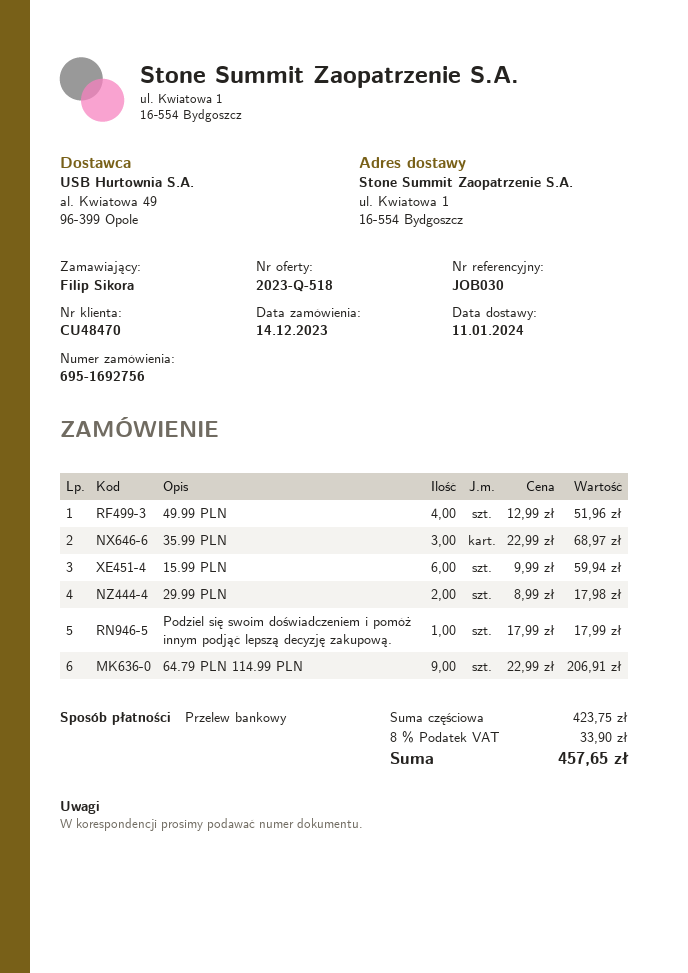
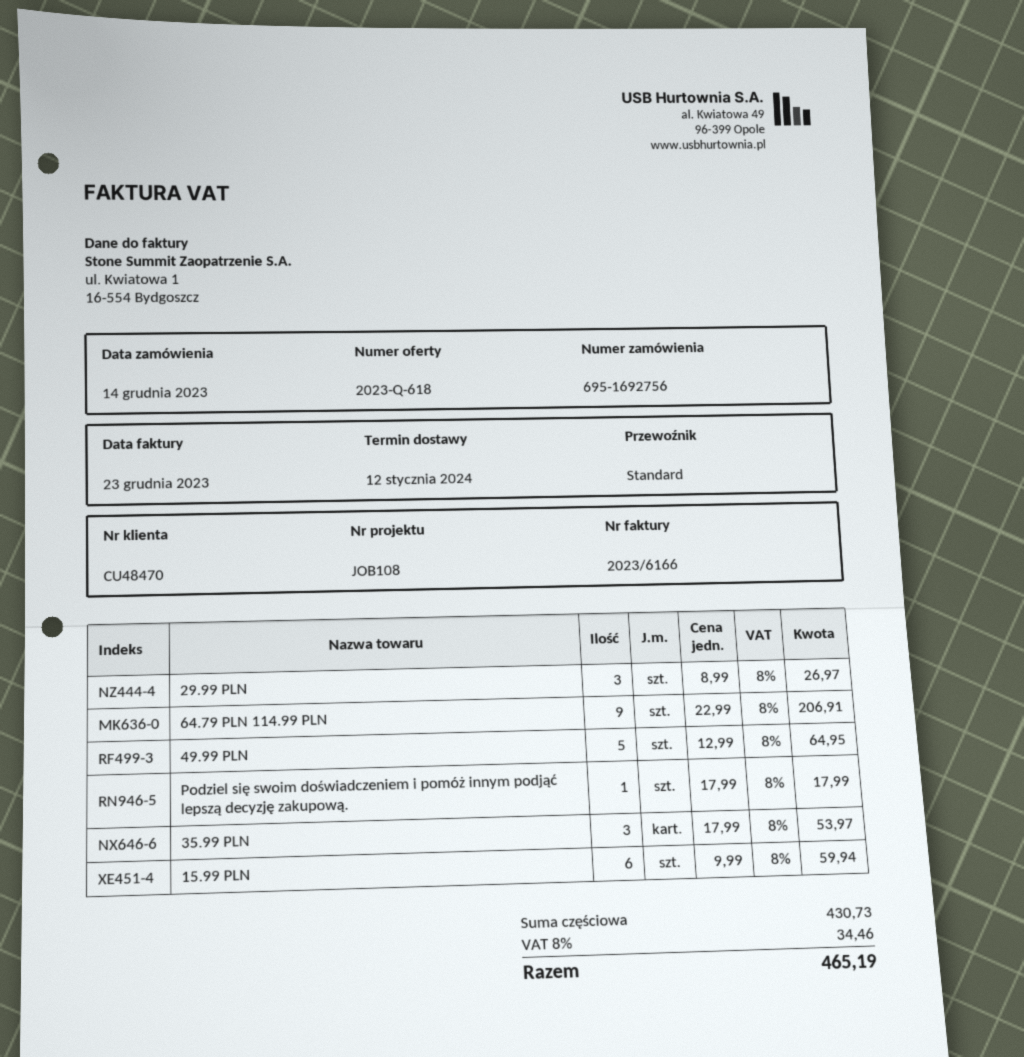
quote number: 2023-Q-518 -> 2023-Q-618
delivery date: 2024-01-11 -> 2024-01-12
reference: JOB030 -> JOB108
49.99 PLN: 4 x 12.99 = 51.96 -> 5 x 12.99 = 64.95
35.99 PLN: 3 x 22.99 = 68.97 -> 3 x 17.99 = 53.97
29.99 PLN: 2 x 8.99 = 17.98 -> 3 x 8.99 = 26.97
subtotal: 423.75 -> 430.73
tax: 8% = 33.90 -> 8% = 34.46
total: 457.65 -> 465.19

